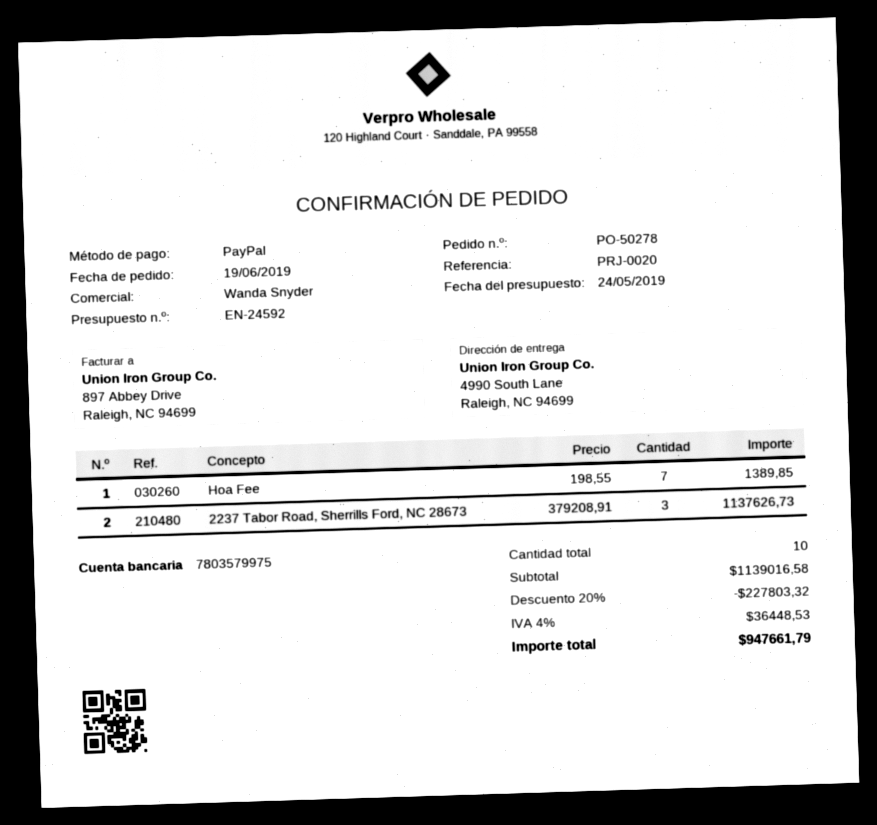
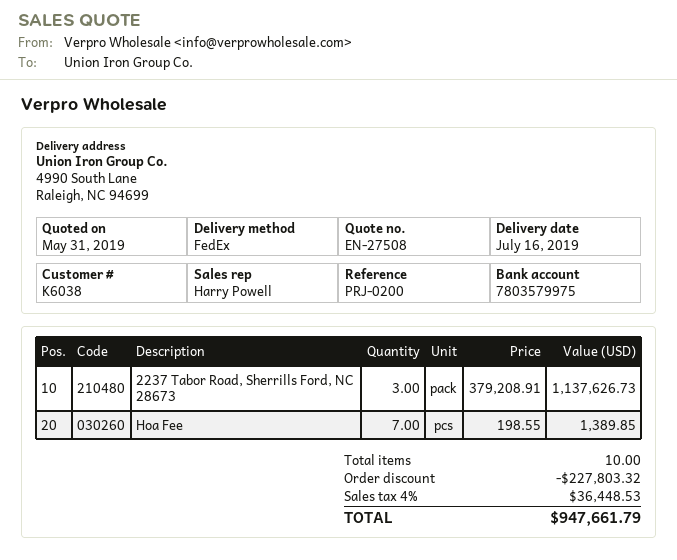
quote number: EN-24592 -> EN-27508
quote date: 2019-05-24 -> 2019-05-31
reference: PRJ-0020 -> PRJ-0200
sales rep: Wanda Snyder -> Harry Powell

